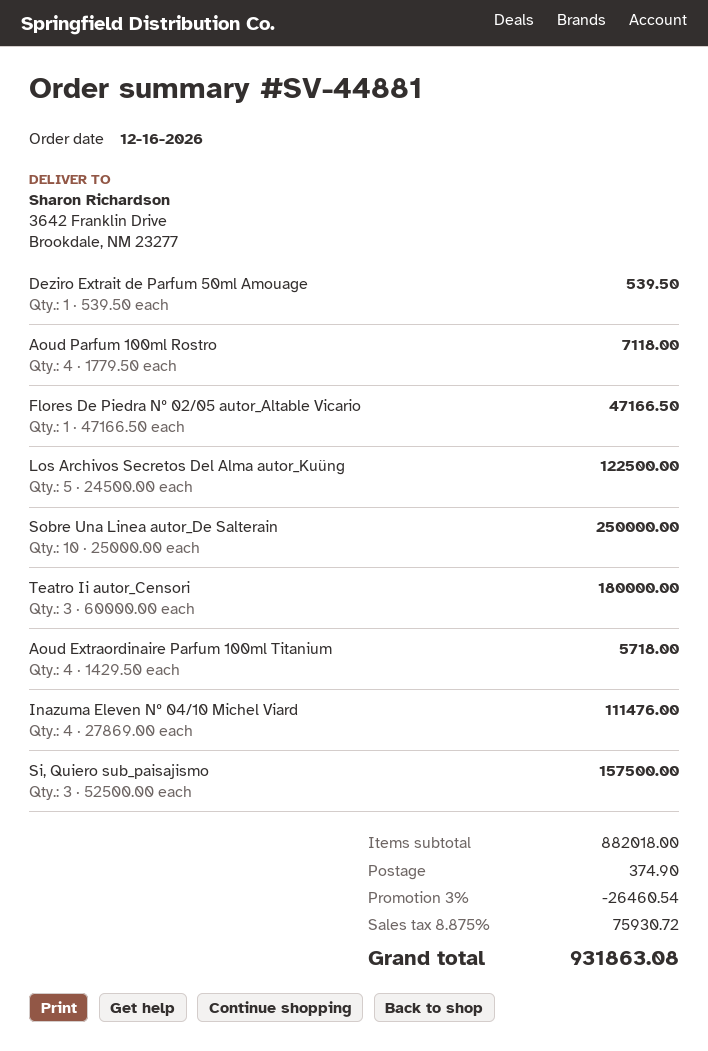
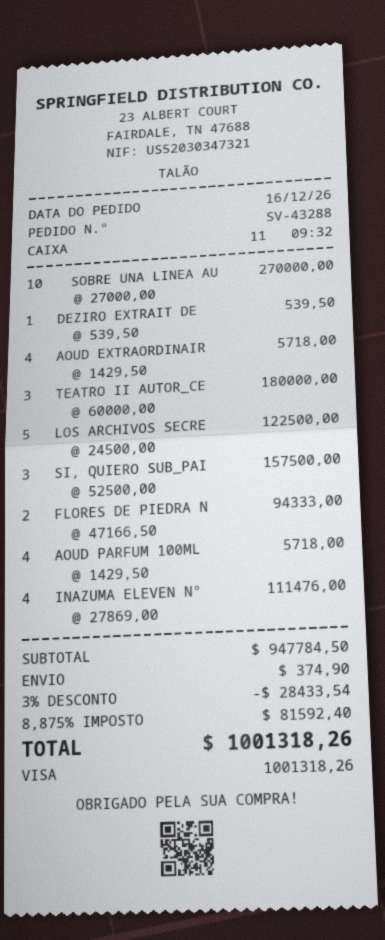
order number: SV-44881 -> SV-43288
Aoud Parfum 100ml Rostro: 4 x 1779.50 = 7118.00 -> 4 x 1429.50 = 5718.00
Flores De Piedra Nº 02/05 autor_Altable Vicario: 1 x 47166.50 = 47166.50 -> 2 x 47166.50 = 94333.00
Sobre Una Linea autor_De Salterain: 10 x 25000.00 = 250000.00 -> 10 x 27000.00 = 270000.00
subtotal: 882018.00 -> 947784.50
discount: 3% = 26460.54 -> 3% = 28433.54
tax: 8.875% = 75930.72 -> 8.875% = 81592.40
total: 931863.08 -> 1001318.26

